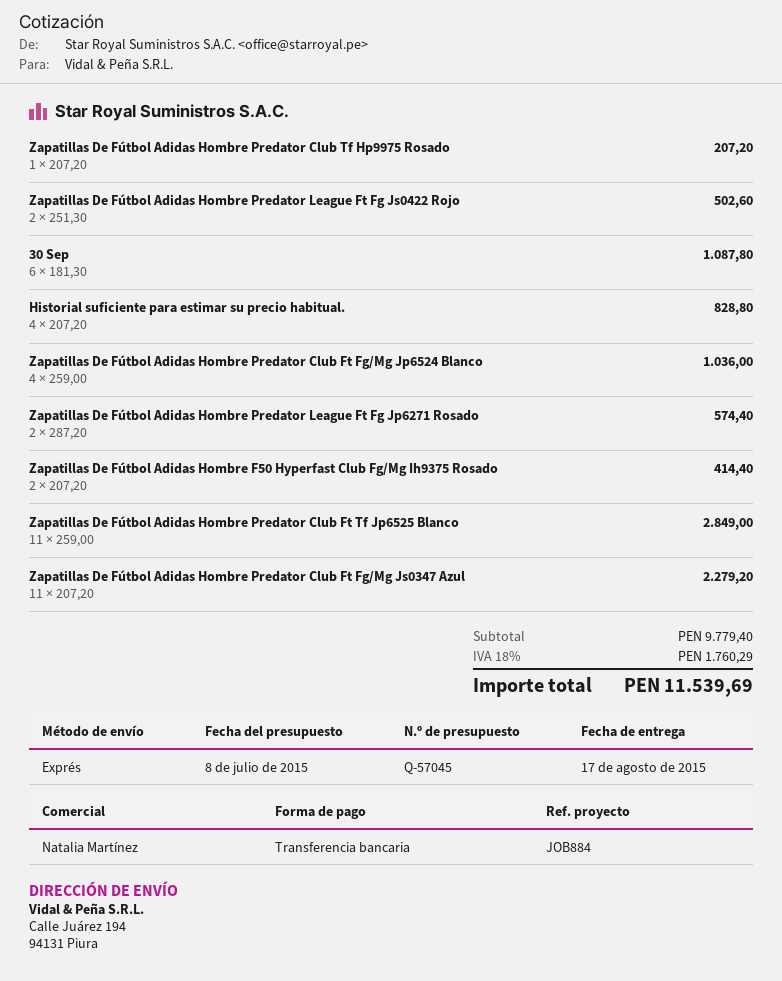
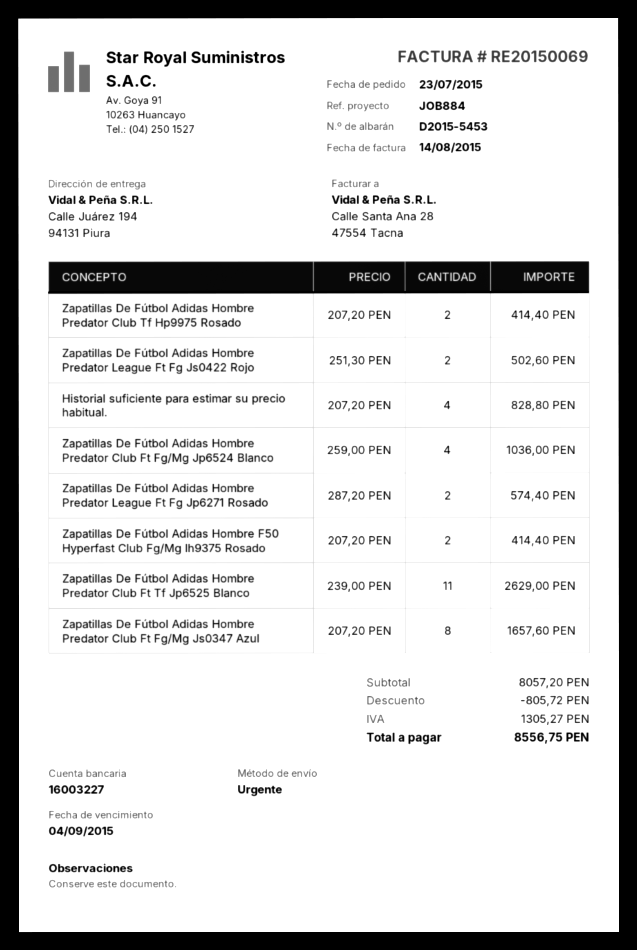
Zapatillas De Fútbol Adidas Hombre Predator Club Tf Hp9975 Rosado: 1 x 207.20 = 207.20 -> 2 x 207.20 = 414.40
30 Sep: 6 x 181.30 = 1087.80 -> none
Zapatillas De Fútbol Adidas Hombre Predator Club Ft Tf Jp6525 Blanco: 11 x 259.00 = 2849.00 -> 11 x 239.00 = 2629.00
Zapatillas De Fútbol Adidas Hombre Predator Club Ft Fg/Mg Js0347 Azul: 11 x 207.20 = 2279.20 -> 8 x 207.20 = 1657.60
subtotal: 9779.40 -> 8057.20
discount: none -> 805.72
tax: 1760.29 -> 1305.27
total: 11539.69 -> 8556.75

